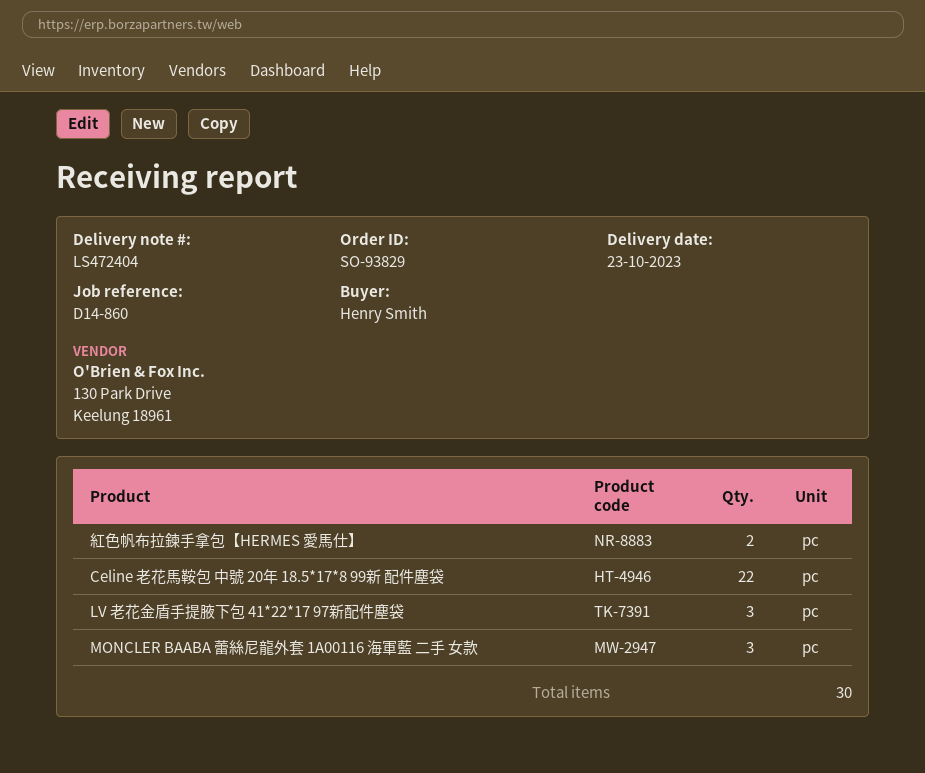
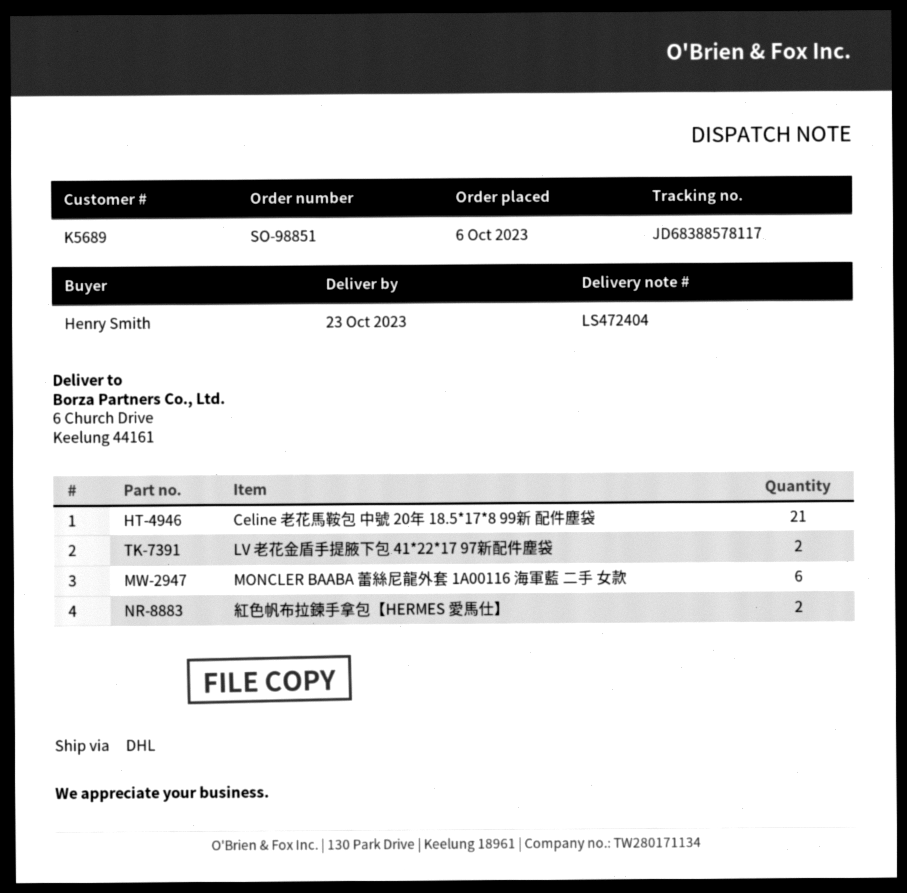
order number: SO-93829 -> SO-98851
Celine 老花馬鞍包 中號 20年 18.5*17*8 99新 配件塵袋: 22 -> 21
LV 老花金盾手提腋下包 41*22*17 97新配件塵袋: 3 -> 2
MONCLER BAABA 蕾絲尼龍外套 1A00116 海軍藍 二手 女款: 3 -> 6

